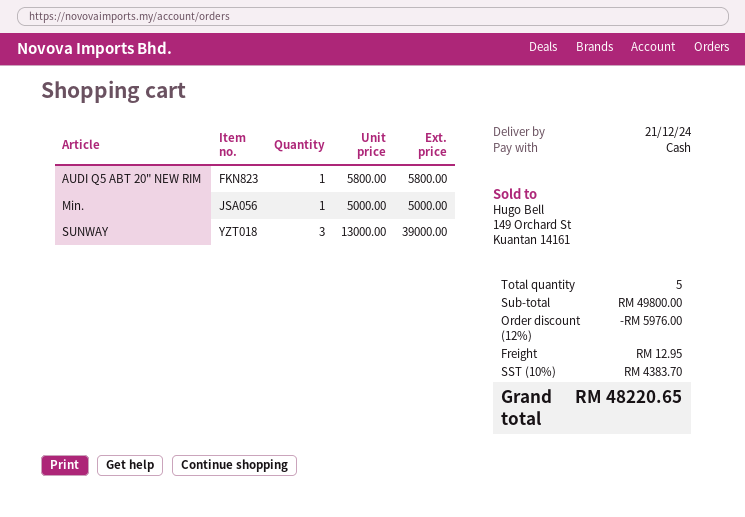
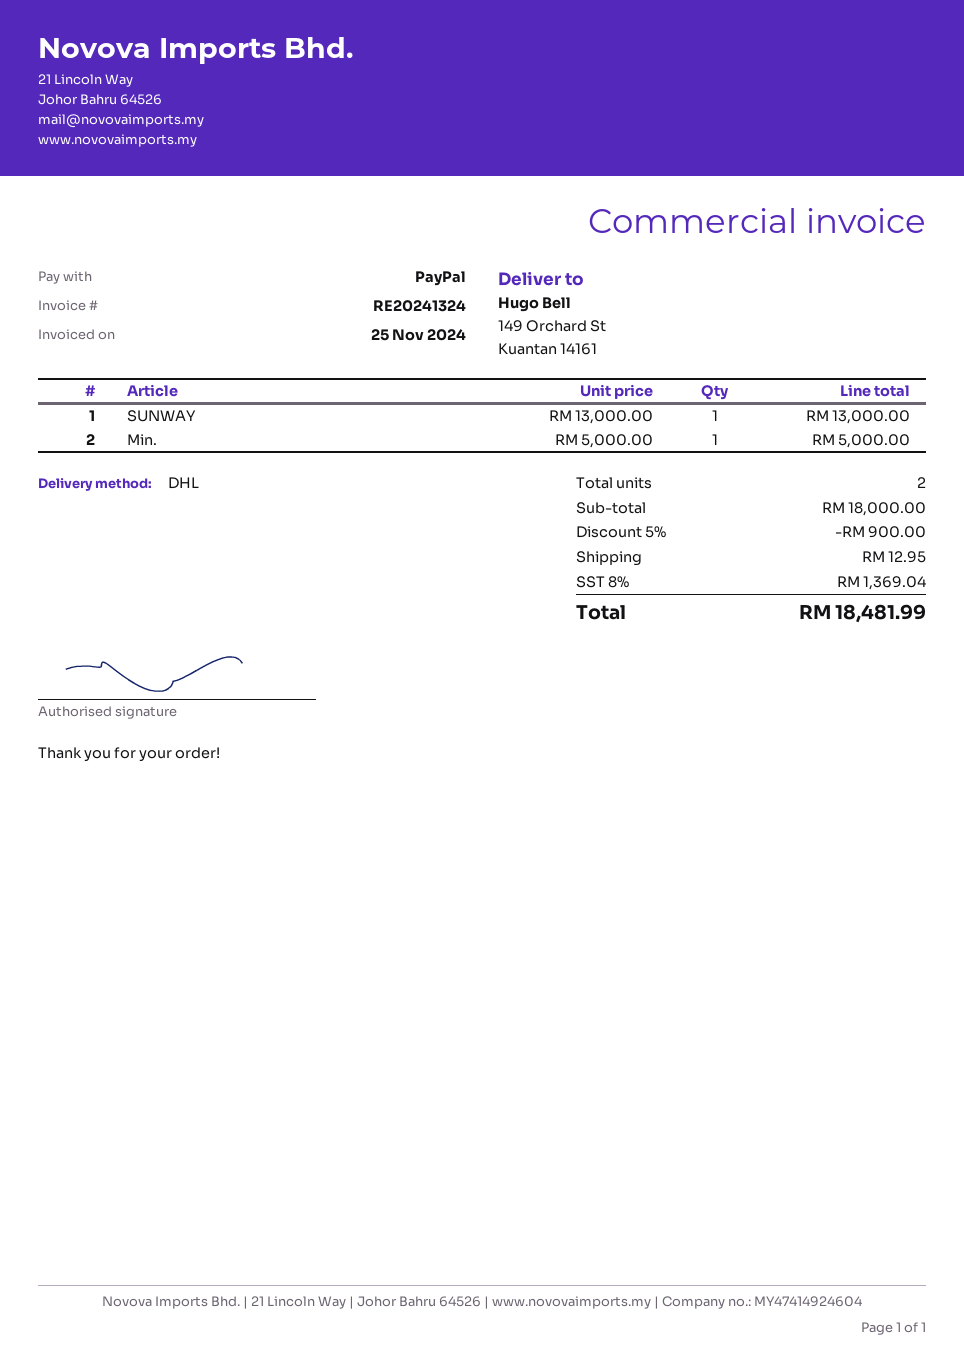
payment method: cash -> PayPal
AUDI Q5 ABT 20" NEW RIM: 1 x 5800.00 = 5800.00 -> none
SUNWAY: 3 x 13000.00 = 39000.00 -> 1 x 13000.00 = 13000.00
total quantity: 5 -> 2
subtotal: 49800.00 -> 18000.00
discount: 12% = 5976.00 -> 5% = 900.00
tax: 10% = 4383.70 -> 8% = 1369.04
total: 48220.65 -> 18481.99

